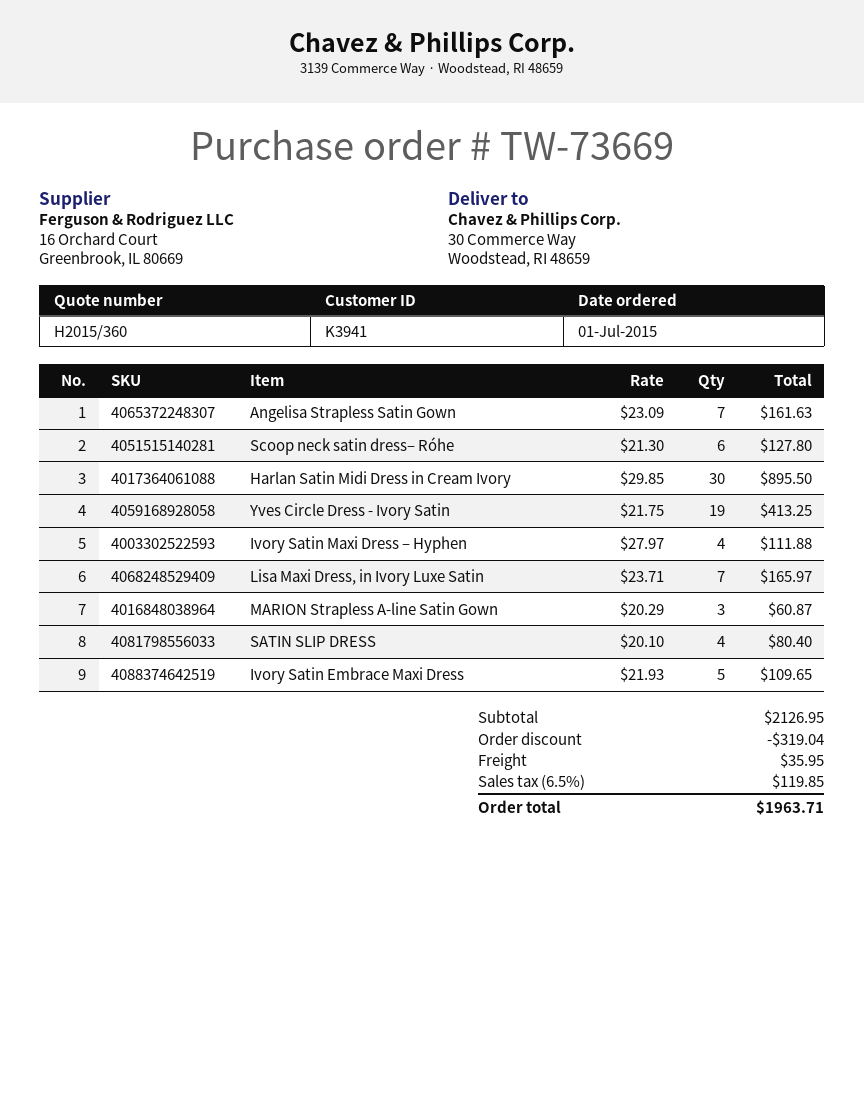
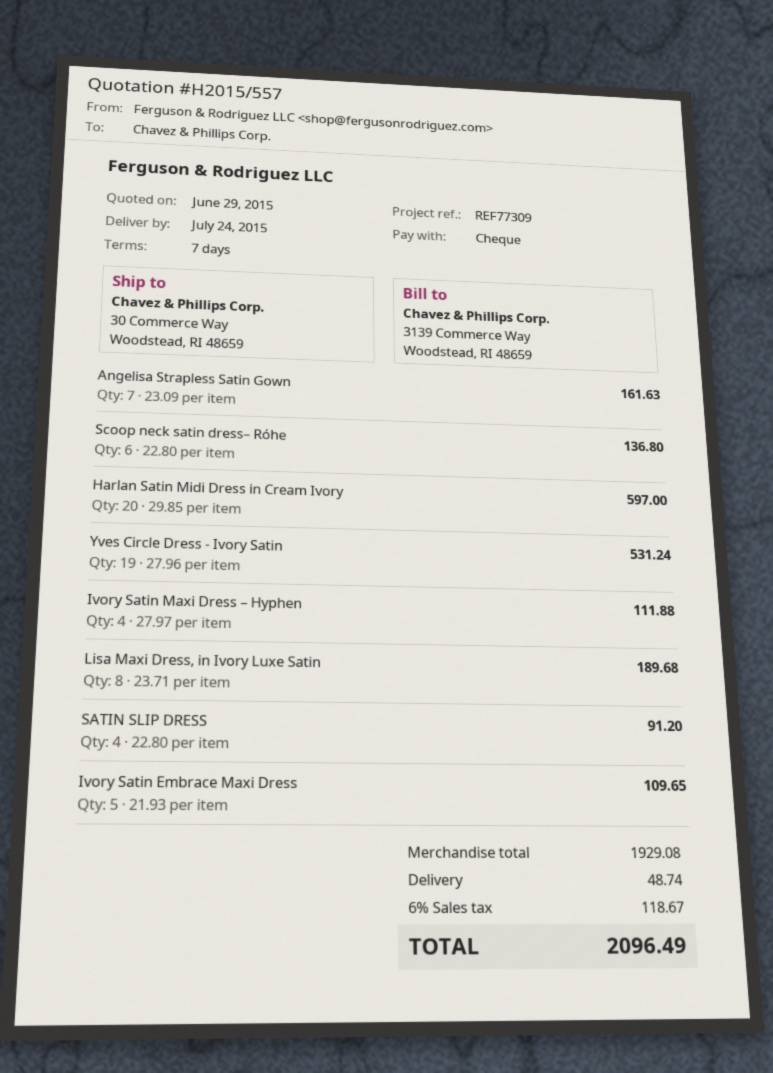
quote number: H2015/360 -> H2015/557
Scoop neck satin dress– Róhe: 6 x 21.30 = 127.80 -> 6 x 22.80 = 136.80
Harlan Satin Midi Dress in Cream Ivory: 30 x 29.85 = 895.50 -> 20 x 29.85 = 597.00
Yves Circle Dress - Ivory Satin: 19 x 21.75 = 413.25 -> 19 x 27.96 = 531.24
Lisa Maxi Dress, in Ivory Luxe Satin: 7 x 23.71 = 165.97 -> 8 x 23.71 = 189.68
MARION Strapless A-line Satin Gown: 3 x 20.29 = 60.87 -> none
SATIN SLIP DRESS: 4 x 20.10 = 80.40 -> 4 x 22.80 = 91.20
subtotal: 2126.95 -> 1929.08
discount: 319.04 -> none
shipping: 35.95 -> 48.74
tax: 6.5% = 119.85 -> 6% = 118.67
total: 1963.71 -> 2096.49

